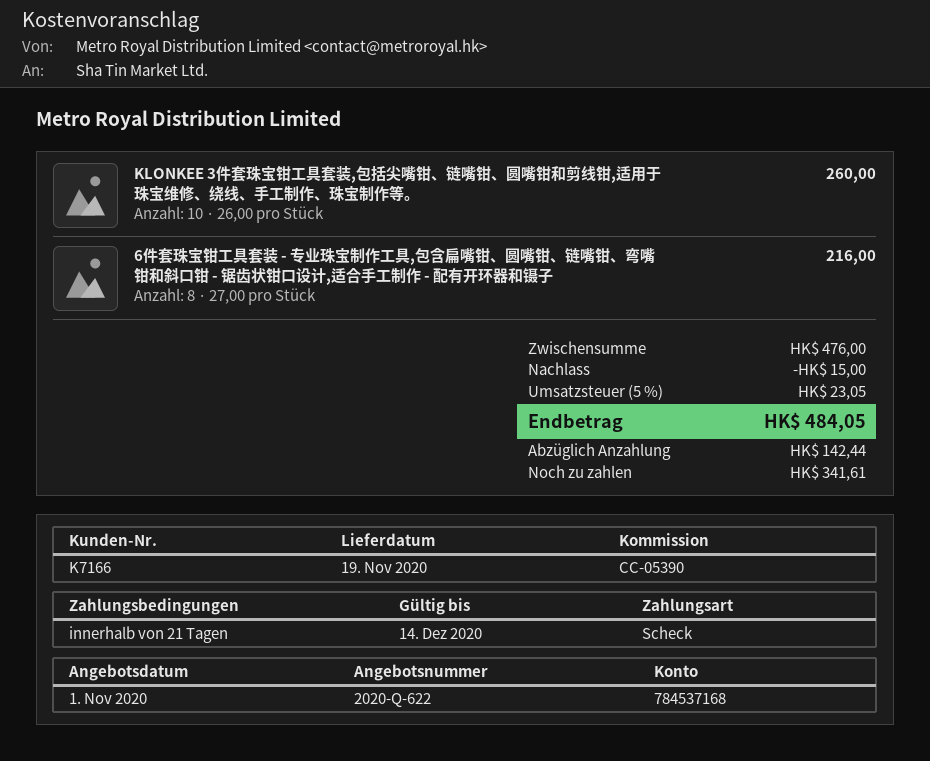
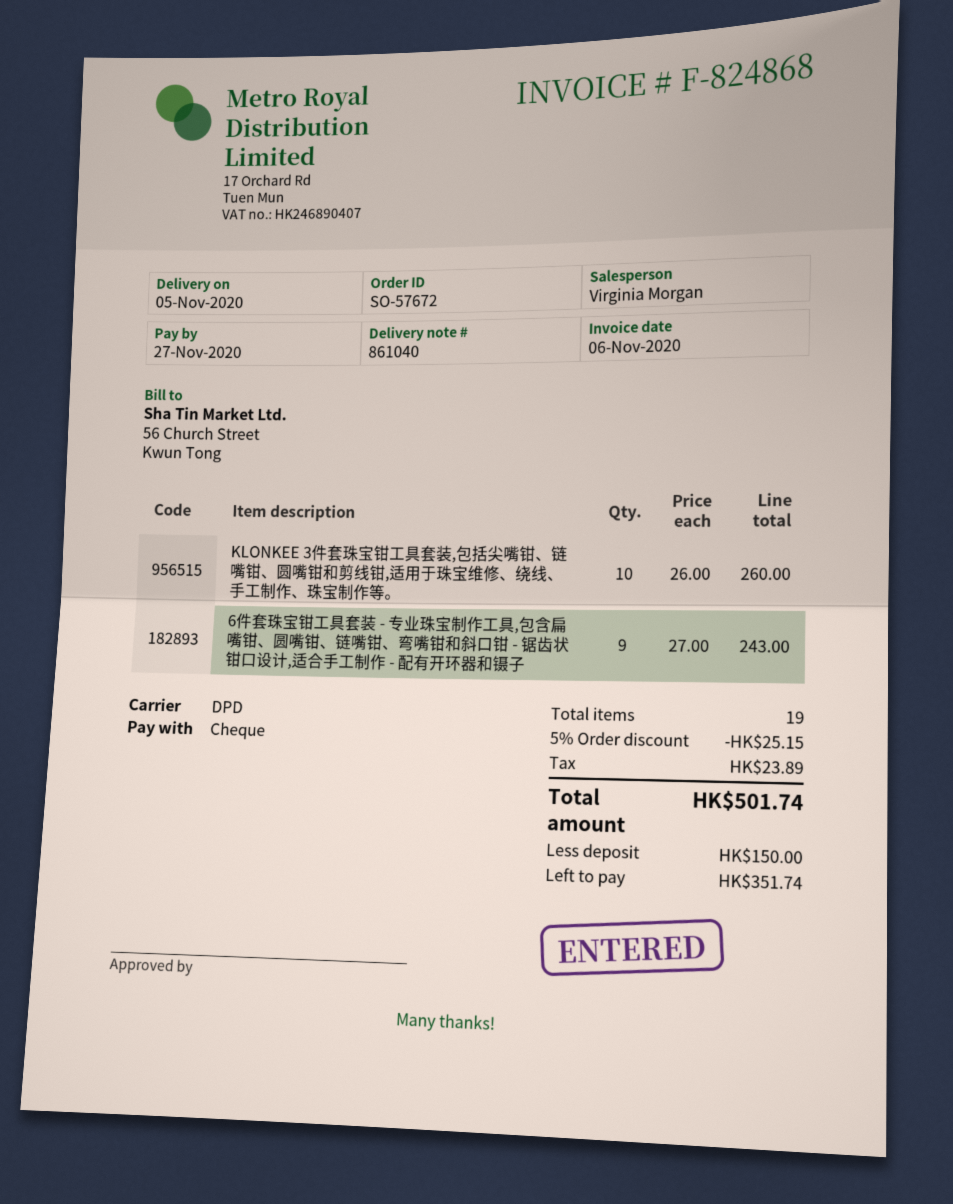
delivery date: 2020-11-19 -> 2020-11-05
6件套珠宝钳工具套装 - 专业珠宝制作工具,包含扁嘴钳、圆嘴钳、链嘴钳、弯嘴钳和斜口钳 - 锯齿状钳口设计,适合手工制作 - 配有开环器和镊子: 8 x 27.00 = 216.00 -> 9 x 27.00 = 243.00
discount: 15.00 -> 25.15
tax: 23.05 -> 23.89
total: 484.05 -> 501.74
deposit: 142.44 -> 150.00
balance: 341.61 -> 351.74

